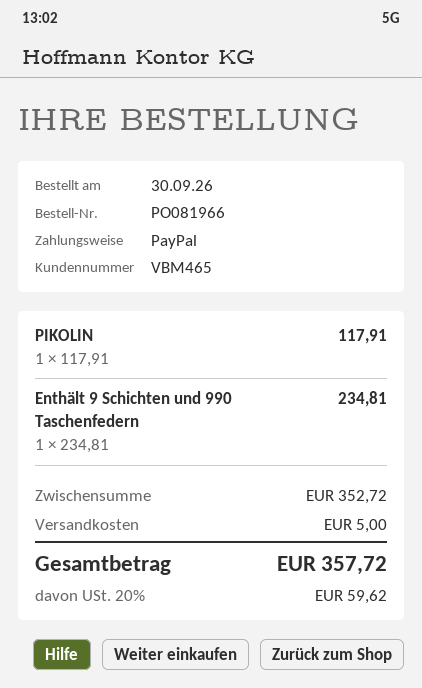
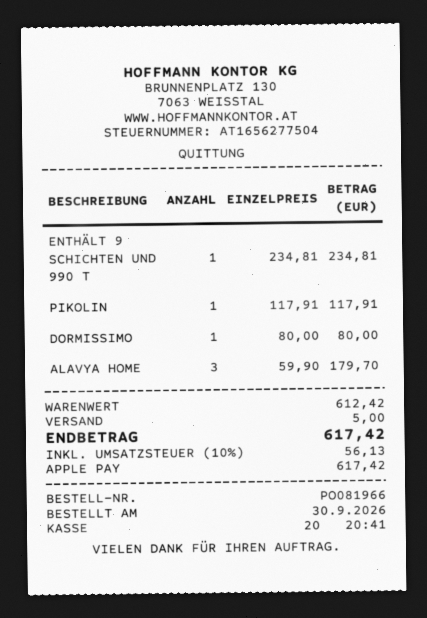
payment method: PayPal -> Apple Pay
DORMISSIMO: none -> 1 x 80.00 = 80.00
ALAVYA HOME: none -> 3 x 59.90 = 179.70
subtotal: 352.72 -> 612.42
tax: 20% = 59.62 -> 10% = 56.13
total: 357.72 -> 617.42

